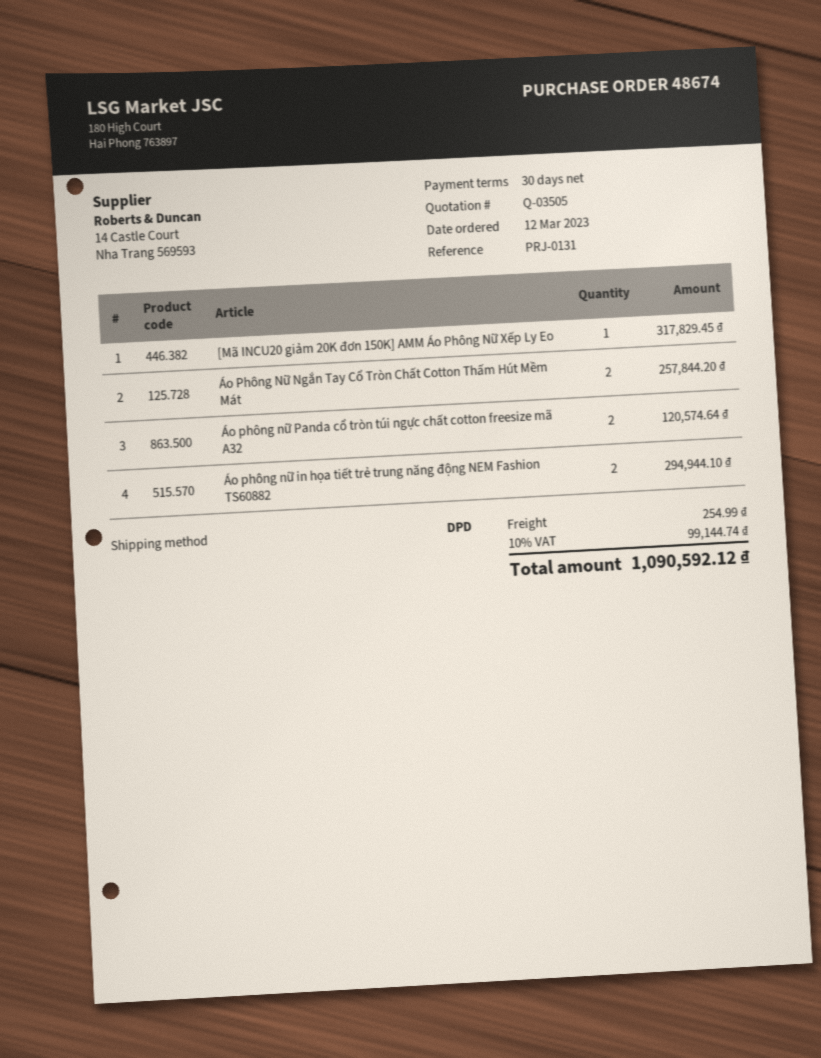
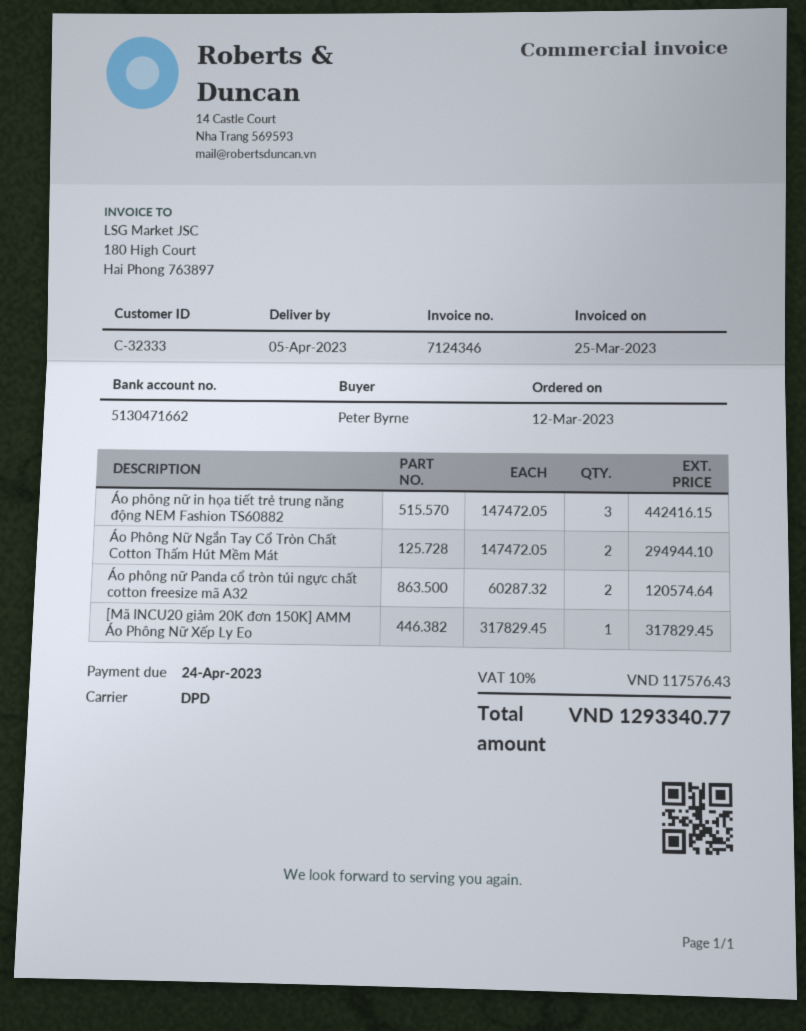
Áo Phông Nữ Ngắn Tay Cổ Tròn Chất Cotton Thấm Hút Mềm Mát: 2 for 257844.20 -> 2 for 294944.10
Áo phông nữ in họa tiết trẻ trung năng động NEM Fashion TS60882: 2 for 294944.10 -> 3 for 442416.15
shipping: 254.99 -> none
tax: 10% = 99144.74 -> 10% = 117576.43
total: 1090592.12 -> 1293340.77

